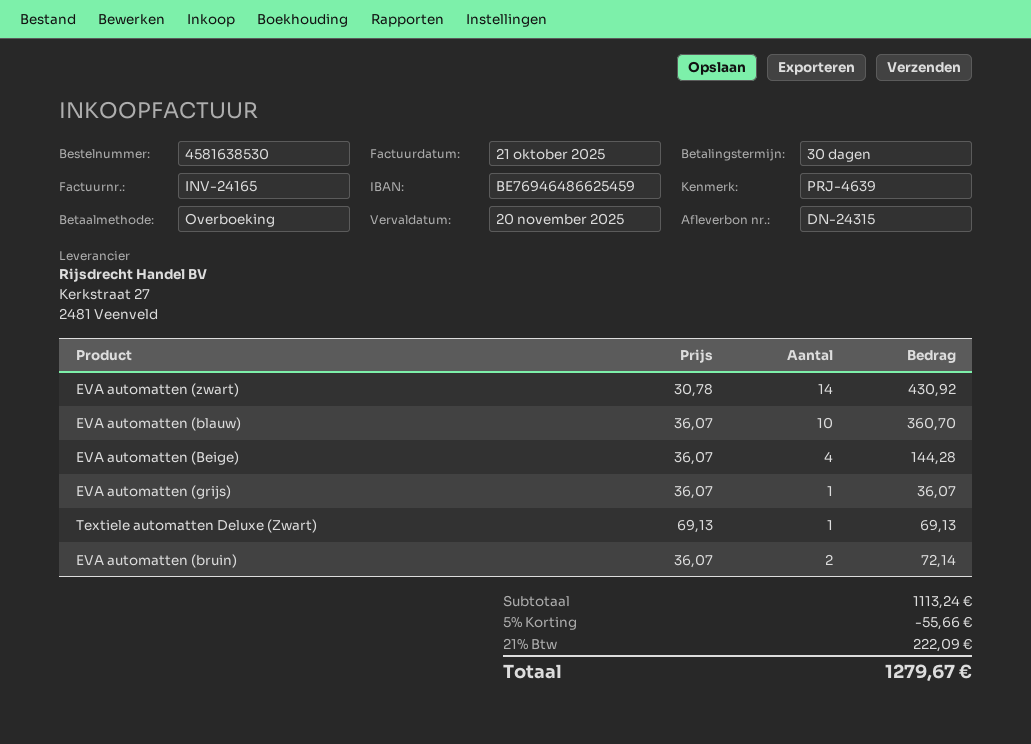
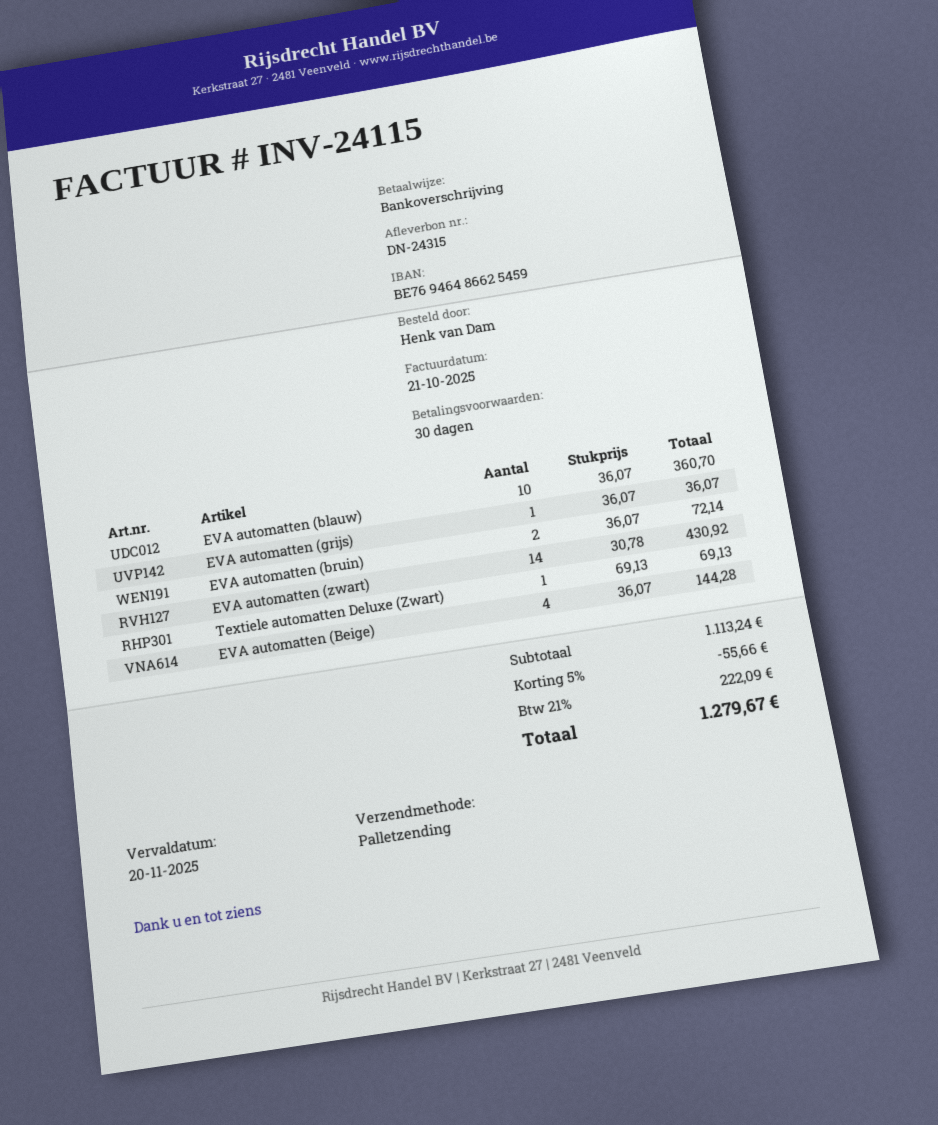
invoice number: INV-24165 -> INV-24115

